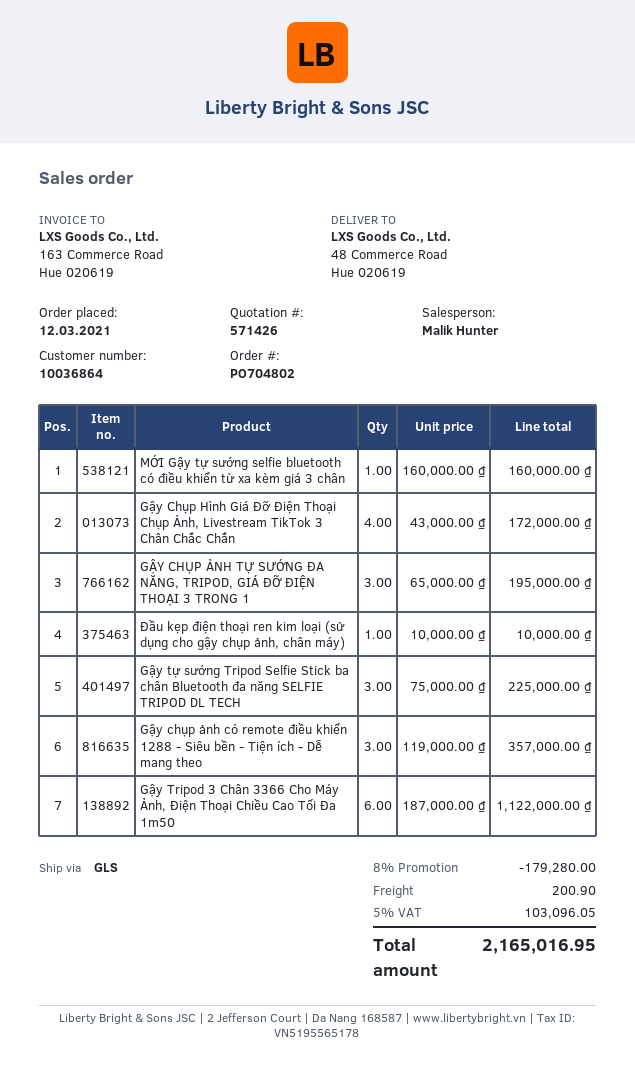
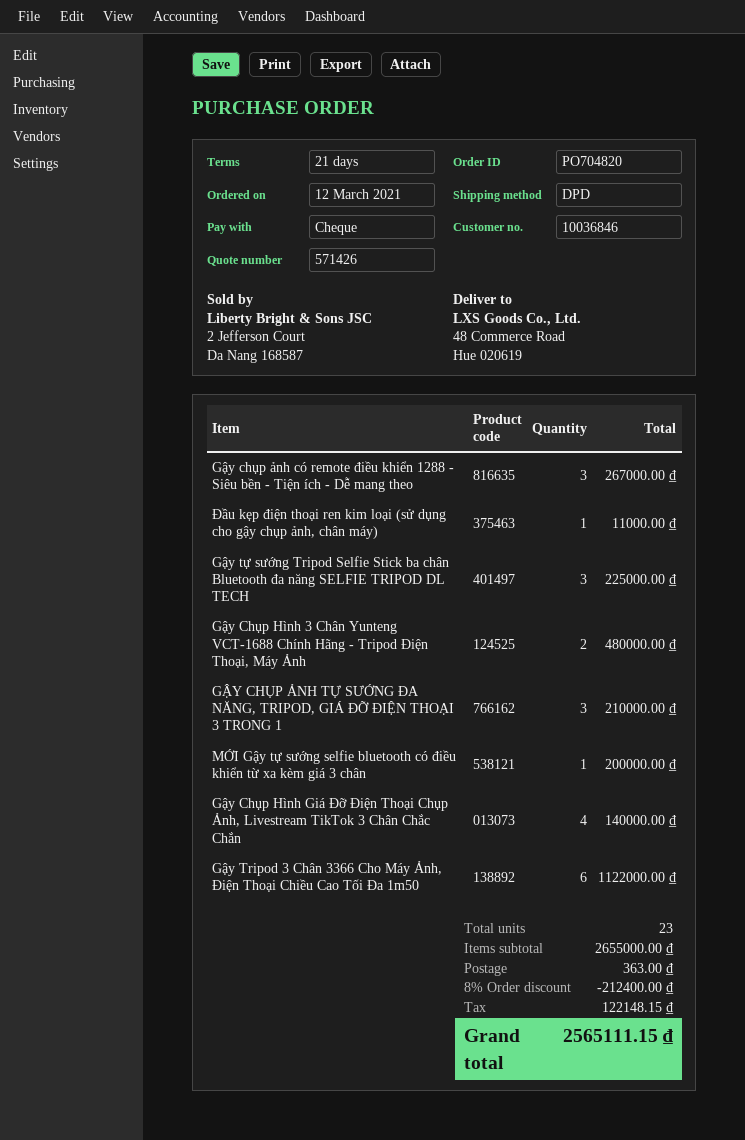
order number: PO704802 -> PO704820
customer number: 10036864 -> 10036846
shipping method: GLS -> DPD
MỚI Gậy tự sướng selfie bluetooth có điều khiển từ xa kèm giá 3 chân: 1 for 160000.00 -> 1 for 200000.00
Gậy Chụp Hình Giá Đỡ Điện Thoại Chụp Ảnh, Livestream TikTok 3 Chân Chắc Chắn: 4 for 172000.00 -> 4 for 140000.00
GẬY CHỤP ẢNH TỰ SƯỚNG ĐA NĂNG, TRIPOD, GIÁ ĐỠ ĐIỆN THOẠI 3 TRONG 1: 3 for 195000.00 -> 3 for 210000.00
Đầu kẹp điện thoại ren kim loại (sử dụng cho gậy chụp ảnh, chân máy): 1 for 10000.00 -> 1 for 11000.00
Gậy chụp ảnh có remote điều khiển 1288 - Siêu bền - Tiện ích - Dễ mang theo: 3 for 357000.00 -> 3 for 267000.00
Gậy Chụp Hình 3 Chân Yunteng VCT-1688 Chính Hãng - Tripod Điện Thoại, Máy Ảnh: none -> 2 for 480000.00
discount: 8% = 179280.00 -> 8% = 212400.00
shipping: 200.90 -> 363.00
tax: 103096.05 -> 122148.15
total: 2165016.95 -> 2565111.15

